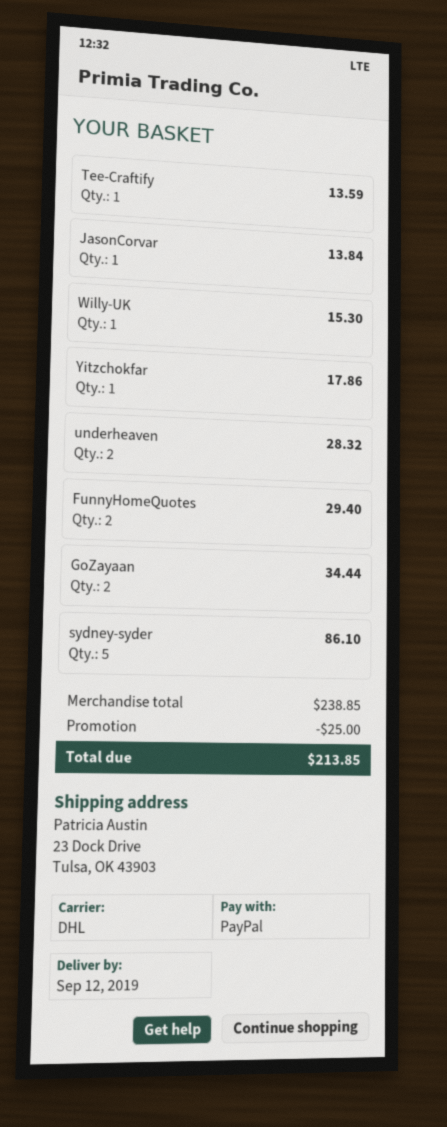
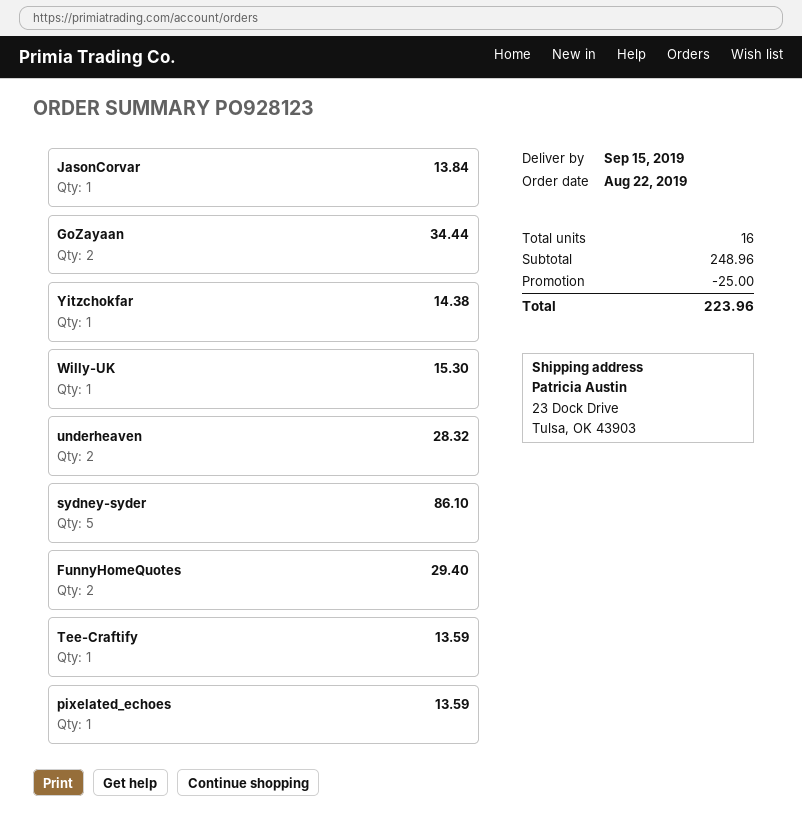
delivery date: 2019-09-12 -> 2019-09-15
Yitzchokfar: 1 for 17.86 -> 1 for 14.38
pixelated_echoes: none -> 1 for 13.59
subtotal: 238.85 -> 248.96
total: 213.85 -> 223.96

